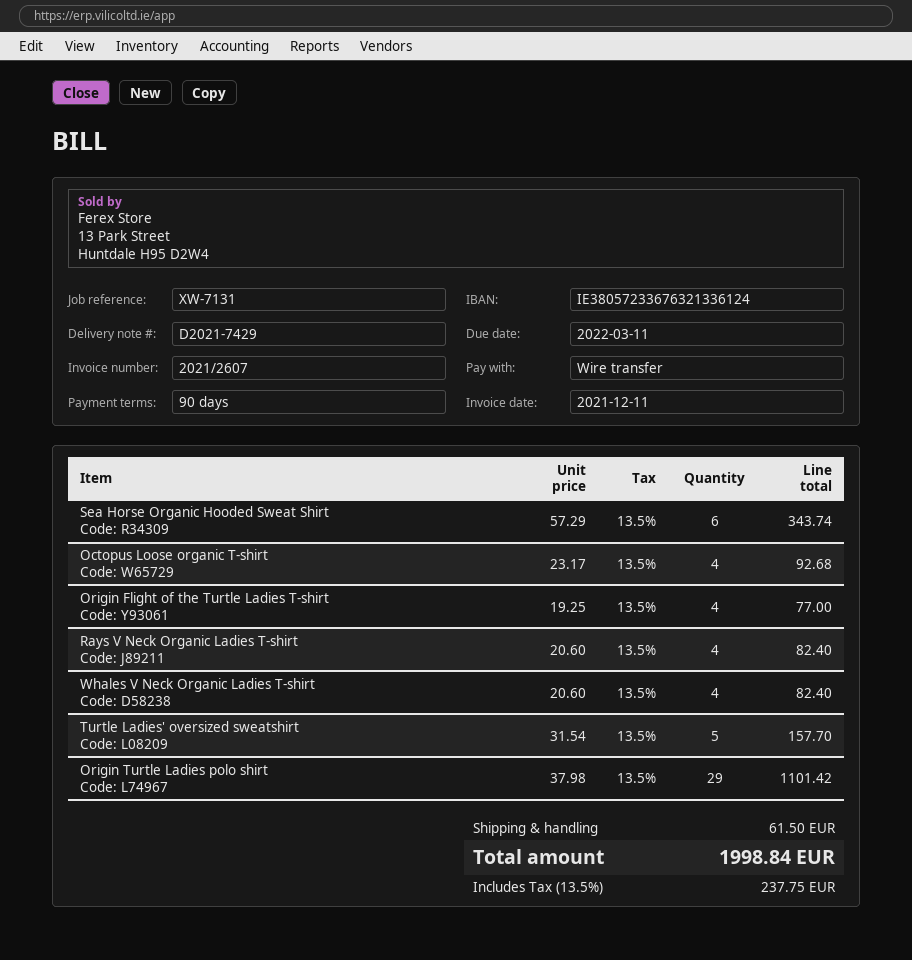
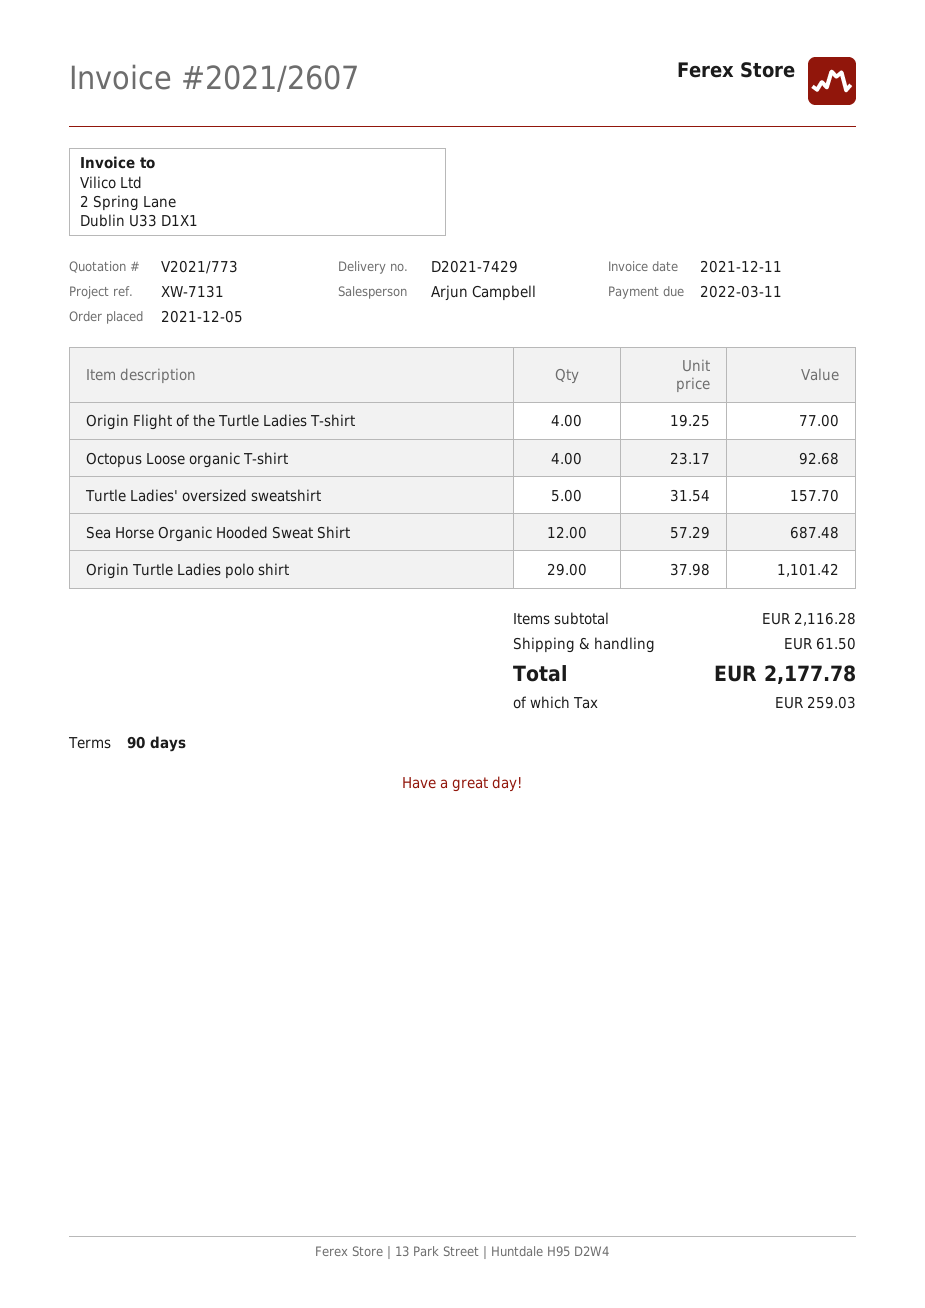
Sea Horse Organic Hooded Sweat Shirt: 6 x 57.29 = 343.74 -> 12 x 57.29 = 687.48
Rays V Neck Organic Ladies T-shirt: 4 x 20.60 = 82.40 -> none
Whales V Neck Organic Ladies T-shirt: 4 x 20.60 = 82.40 -> none
tax: 237.75 -> 259.03
total: 1998.84 -> 2177.78

